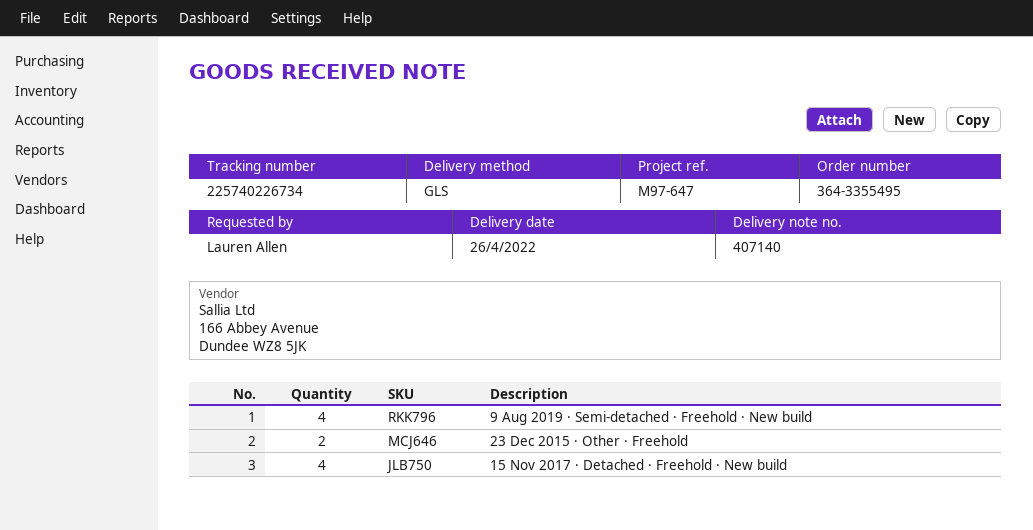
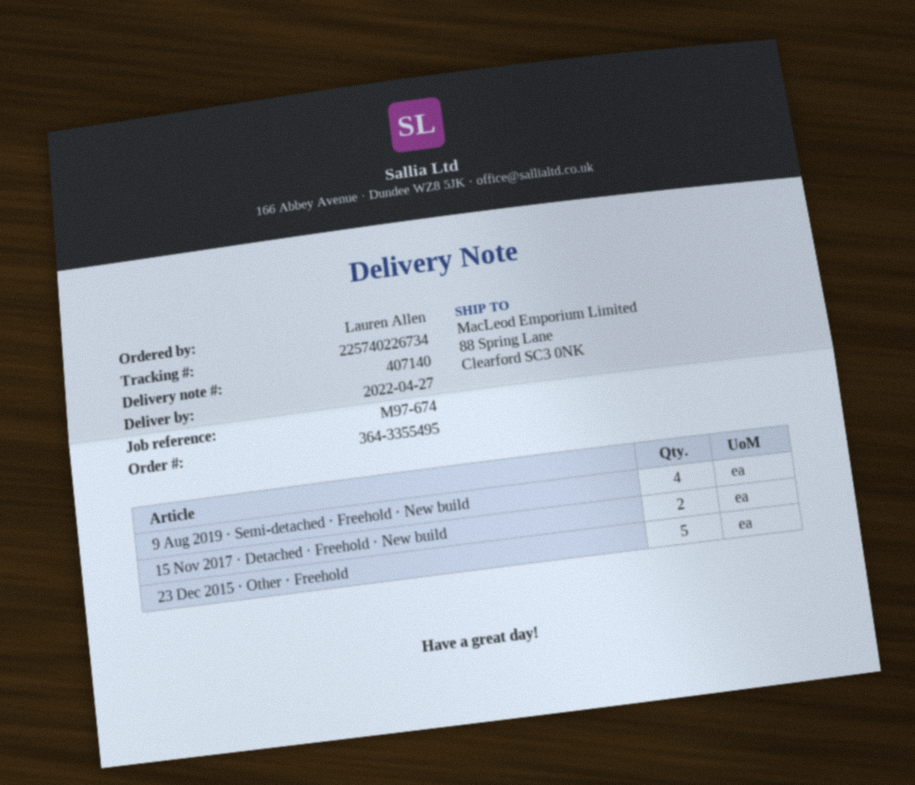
delivery date: 2022-04-26 -> 2022-04-27
reference: M97-647 -> M97-674
23 Dec 2015 · Other · Freehold: 2 -> 5
15 Nov 2017 · Detached · Freehold · New build: 4 -> 2

